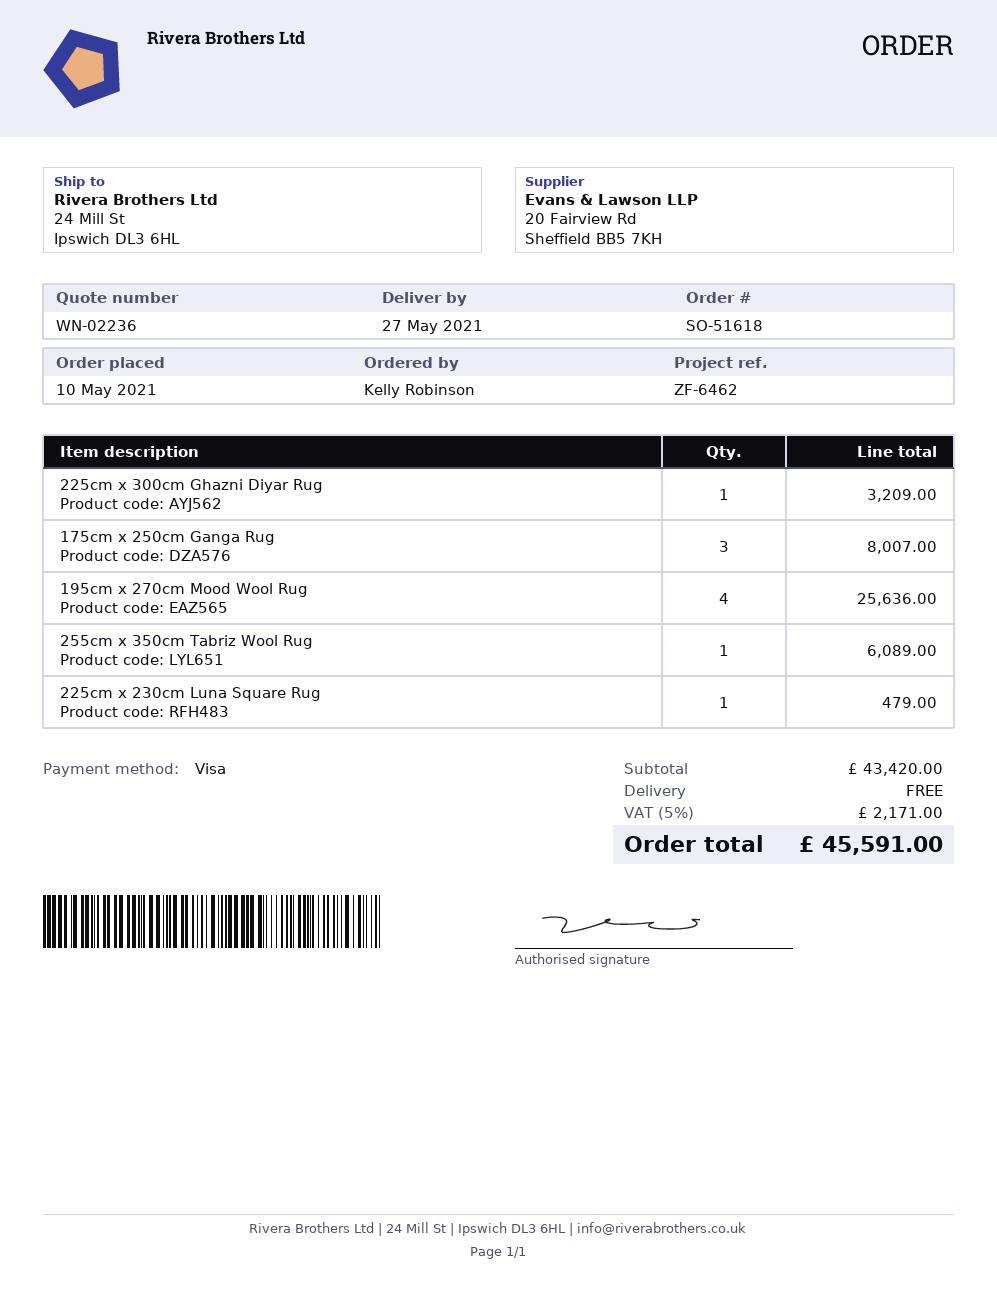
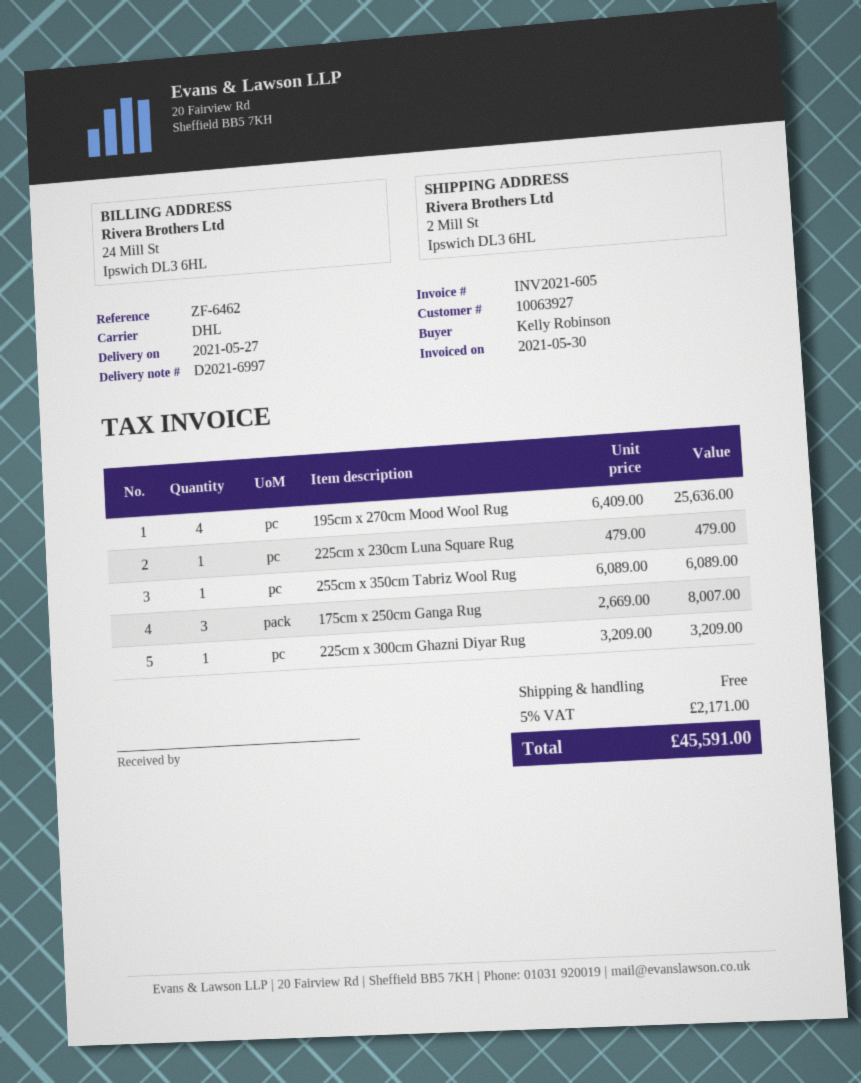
ship to: 24 Mill St, Ipswich DL3 6HL -> 2 Mill St, Ipswich DL3 6HL

